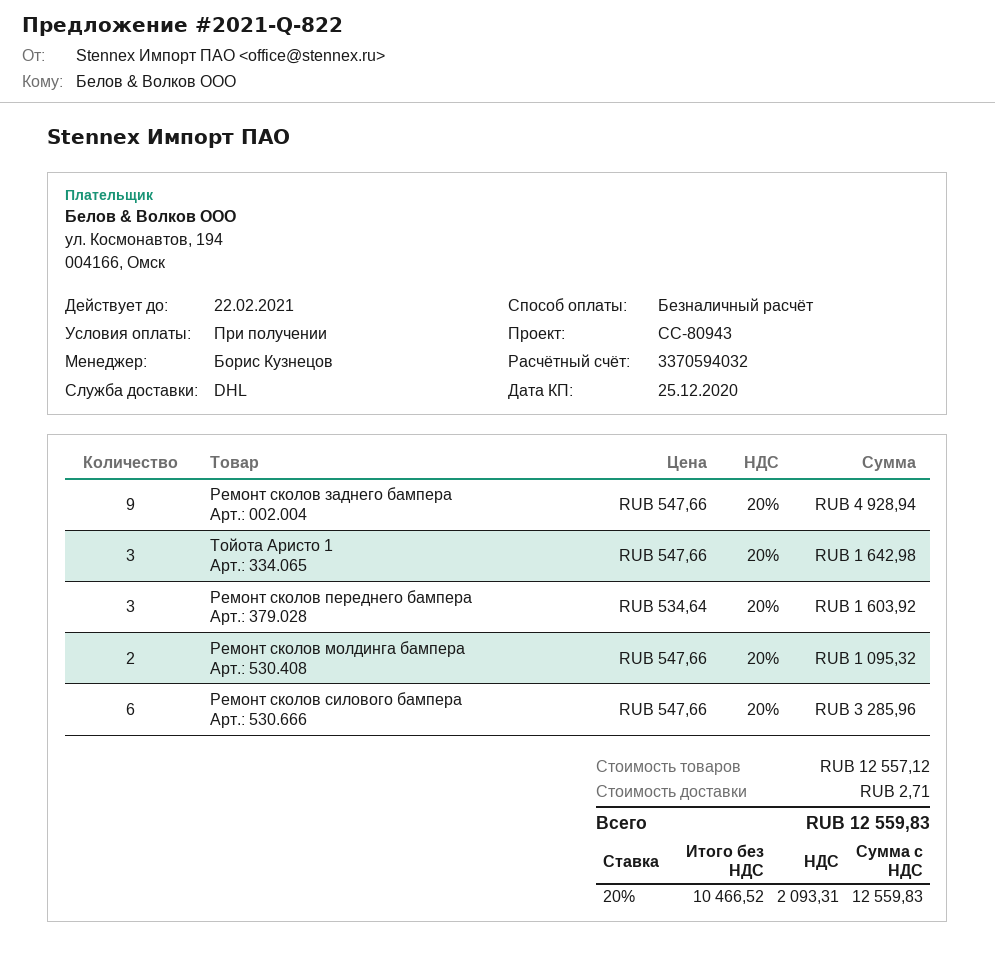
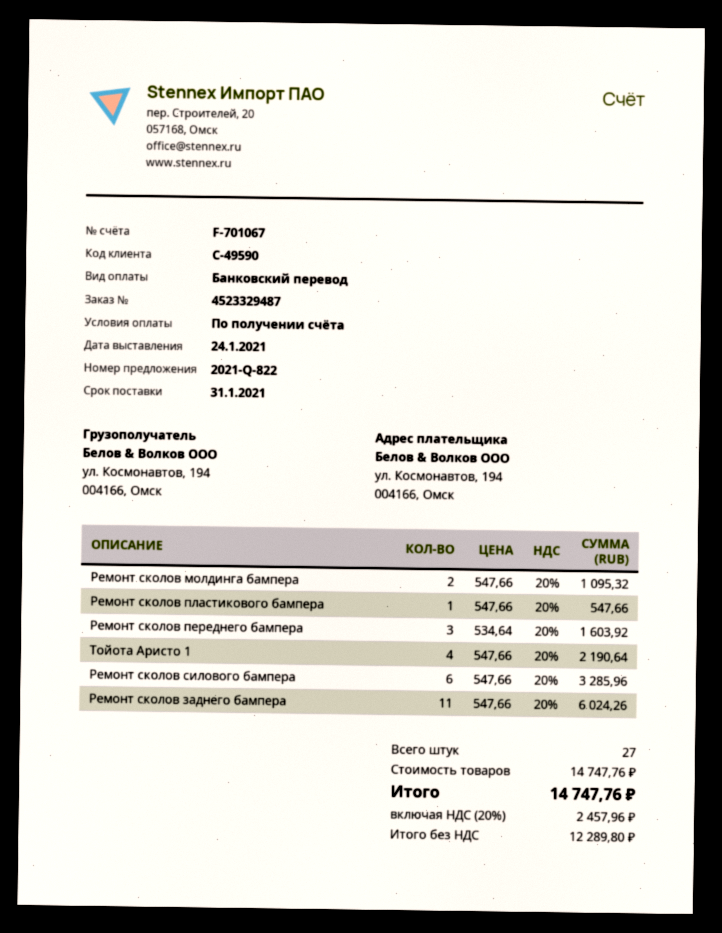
Ремонт сколов заднего бампера: 9 x 547.66 = 4928.94 -> 11 x 547.66 = 6024.26
Тойота Аристо 1: 3 x 547.66 = 1642.98 -> 4 x 547.66 = 2190.64
Ремонт сколов пластикового бампера: none -> 1 x 547.66 = 547.66
subtotal: 12557.12 -> 14747.76
shipping: 2.71 -> none
net: 10466.52 -> 12289.80
tax: 20% = 2093.31 -> 20% = 2457.96
total: 12559.83 -> 14747.76

